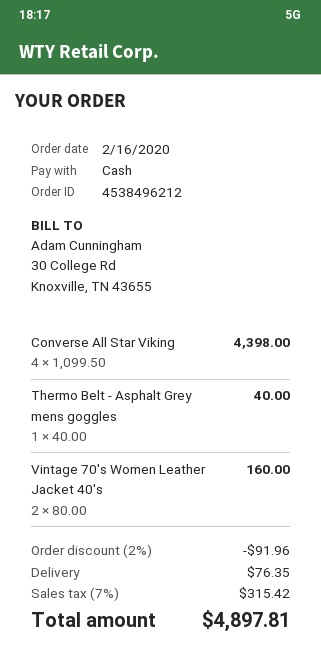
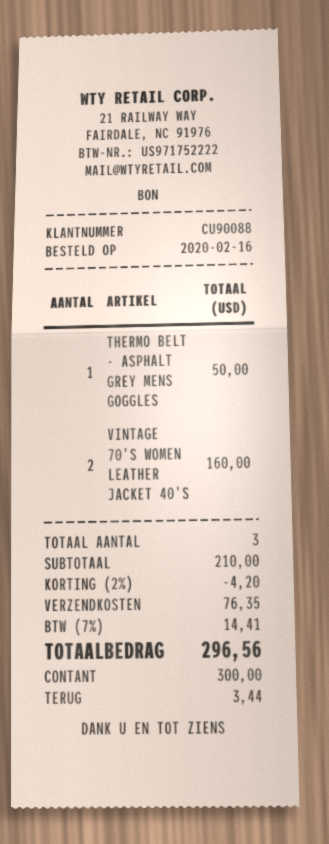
Converse All Star Viking: 4 for 4398.00 -> none
Thermo Belt - Asphalt Grey mens goggles: 1 for 40.00 -> 1 for 50.00
discount: 2% = 91.96 -> 2% = 4.20
tax: 7% = 315.42 -> 7% = 14.41
total: 4897.81 -> 296.56

